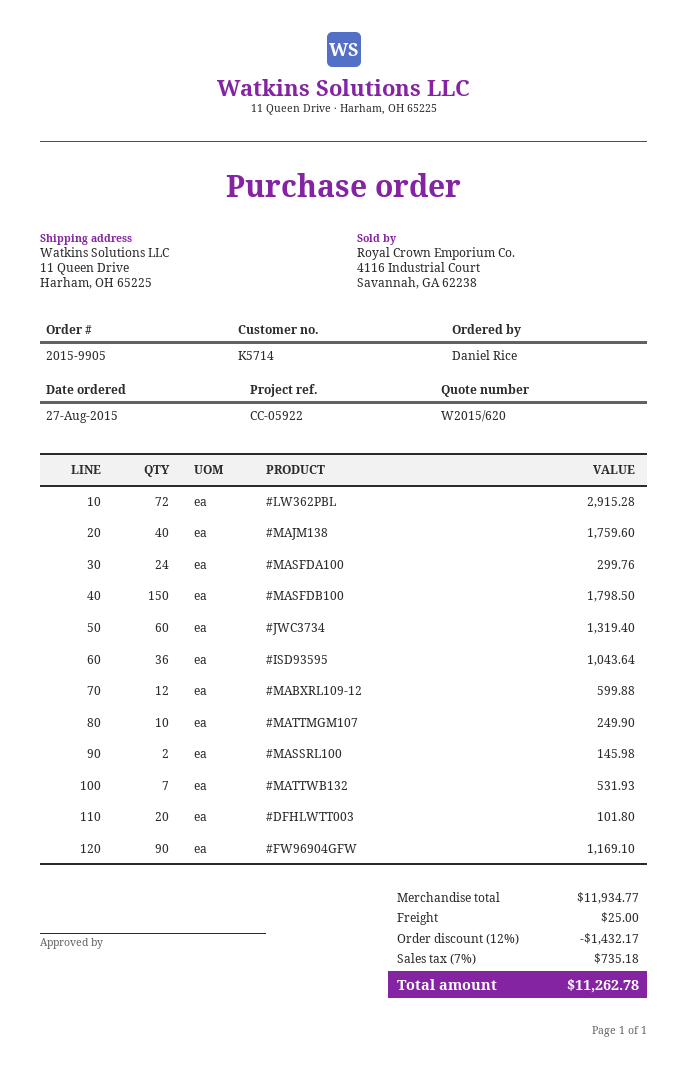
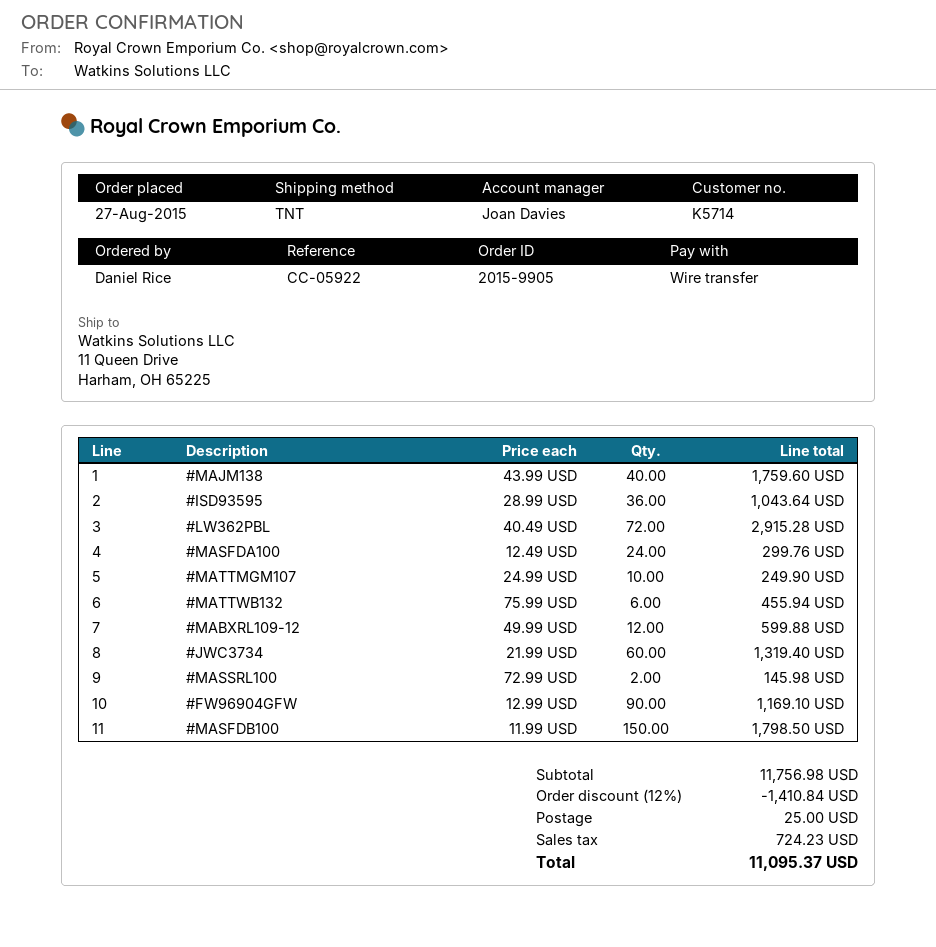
#MATTWB132: 7 for 531.93 -> 6 for 455.94
#DFHLWTT003: 20 for 101.80 -> none
subtotal: 11934.77 -> 11756.98
discount: 12% = 1432.17 -> 12% = 1410.84
tax: 735.18 -> 724.23
total: 11262.78 -> 11095.37

